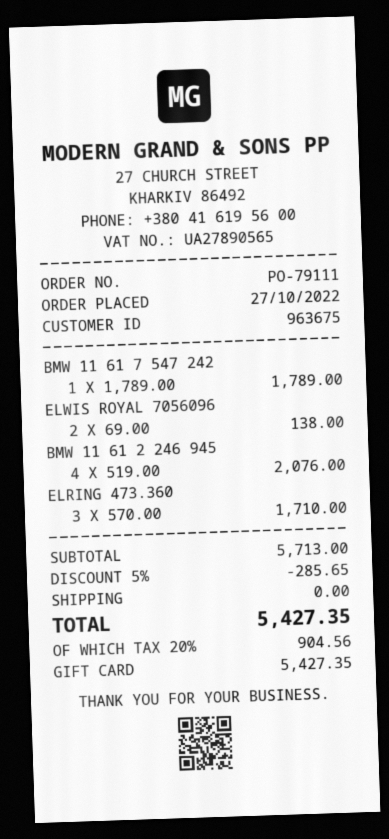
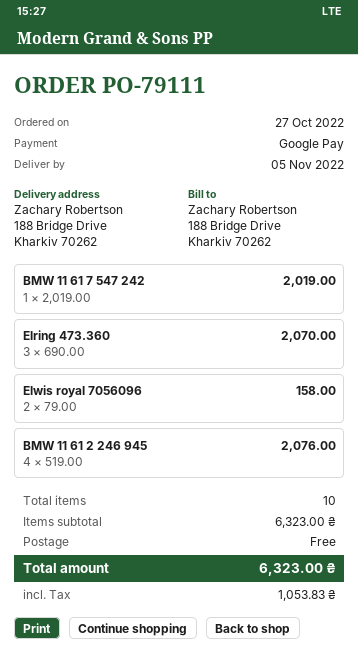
payment method: gift card -> Google Pay
BMW 11 61 7 547 242: 1 x 1789.00 = 1789.00 -> 1 x 2019.00 = 2019.00
ELWIS ROYAL 7056096: 2 x 69.00 = 138.00 -> 2 x 79.00 = 158.00
ELRING 473.360: 3 x 570.00 = 1710.00 -> 3 x 690.00 = 2070.00
subtotal: 5713.00 -> 6323.00
discount: 5% = 285.65 -> none
tax: 904.56 -> 1053.83
total: 5427.35 -> 6323.00

